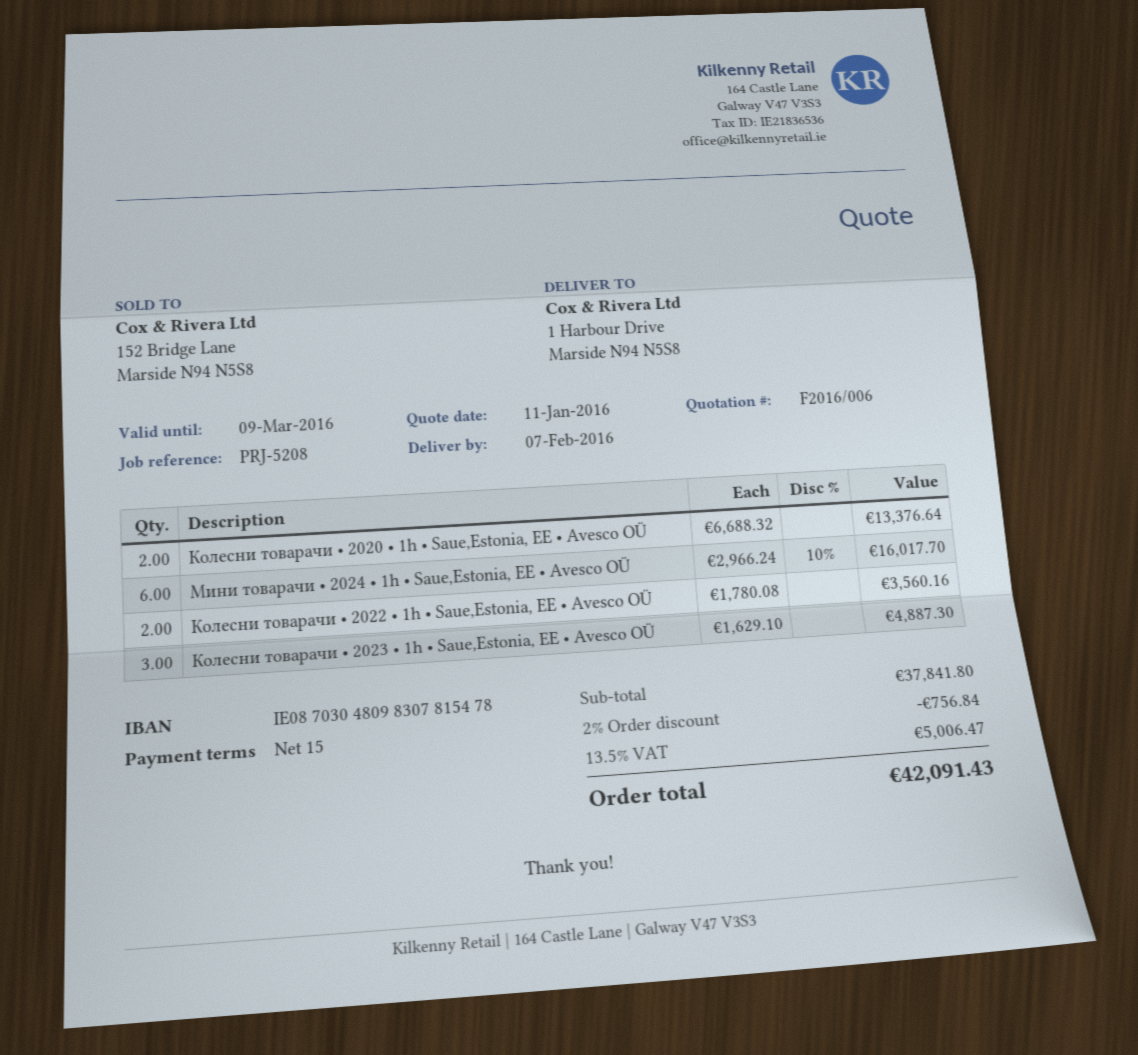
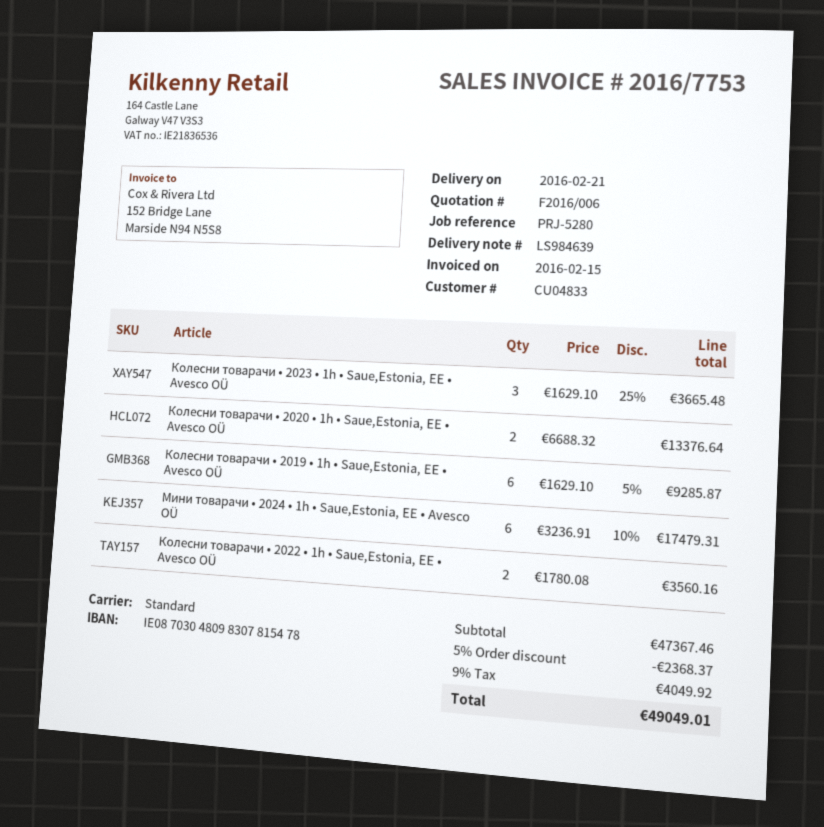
delivery date: 2016-02-07 -> 2016-02-21
reference: PRJ-5208 -> PRJ-5280
Мини товарачи • 2024 • 1h • Saue,Estonia, EE • Avesco OÜ: 6 x 2966.24 - 10% = 16017.70 -> 6 x 3236.91 - 10% = 17479.31
Колесни товарачи • 2023 • 1h • Saue,Estonia, EE • Avesco OÜ: 3 x 1629.10 = 4887.30 -> 3 x 1629.10 - 25% = 3665.48
Колесни товарачи • 2019 • 1h • Saue,Estonia, EE • Avesco OÜ: none -> 6 x 1629.10 - 5% = 9285.87
subtotal: 37841.80 -> 47367.46
discount: 2% = 756.84 -> 5% = 2368.37
tax: 13.5% = 5006.47 -> 9% = 4049.92
total: 42091.43 -> 49049.01

